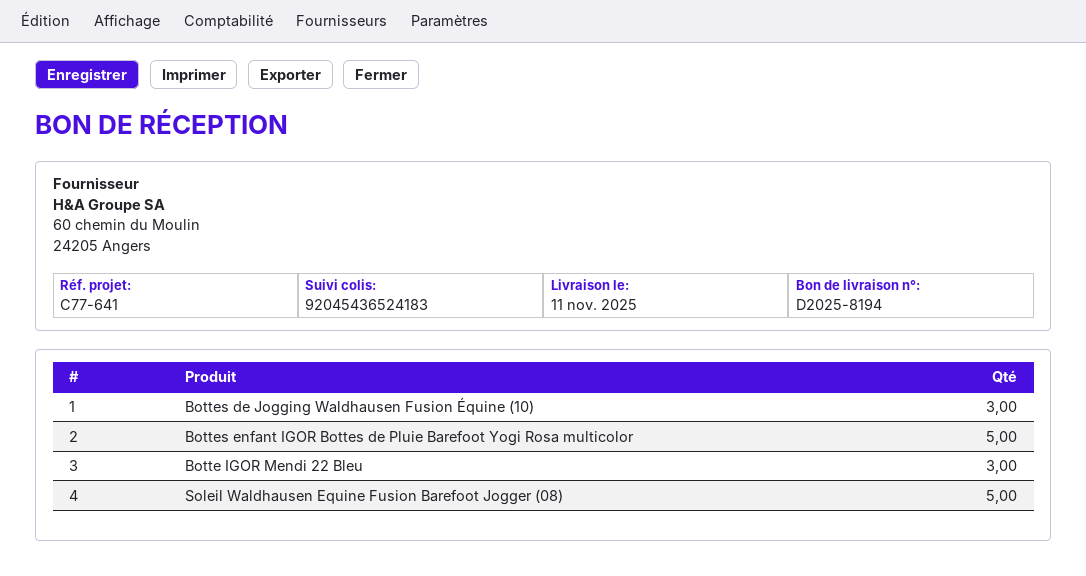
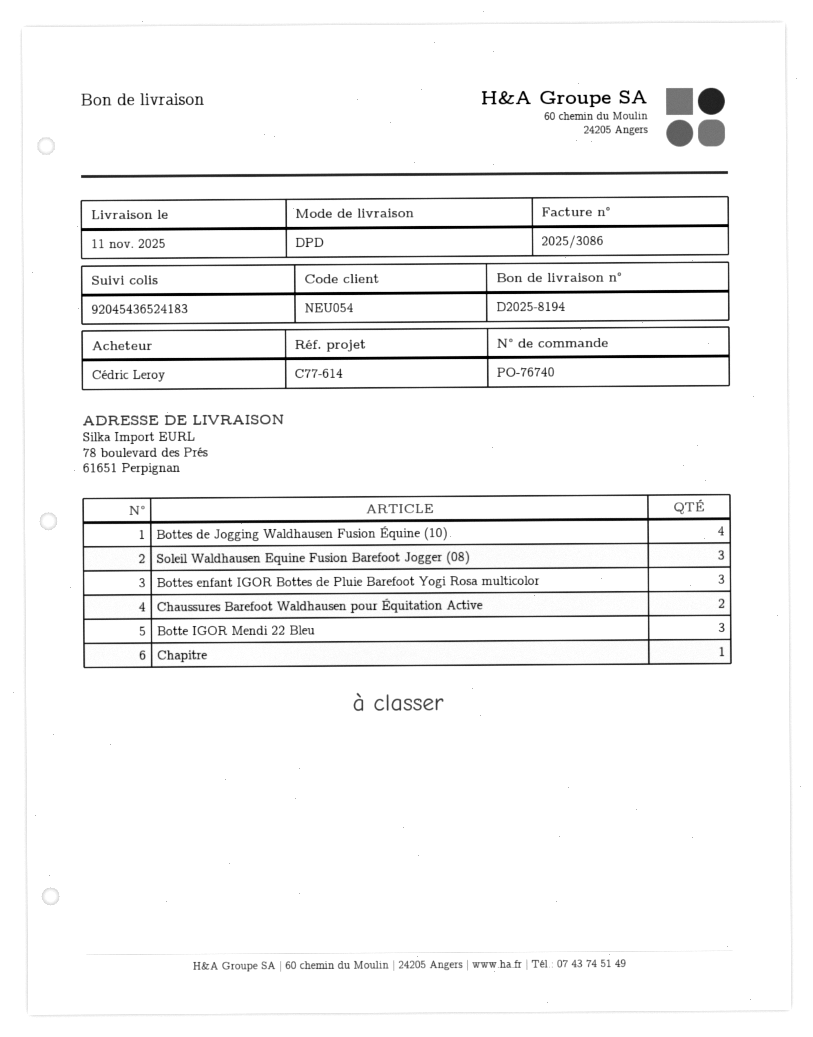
reference: C77-641 -> C77-614
Bottes de Jogging Waldhausen Fusion Équine (10): 3 -> 4
Bottes enfant IGOR Bottes de Pluie Barefoot Yogi Rosa multicolor: 5 -> 3
Soleil Waldhausen Equine Fusion Barefoot Jogger (08): 5 -> 3
Chaussures Barefoot Waldhausen pour Équitation Active: none -> 2
Chapitre: none -> 1

